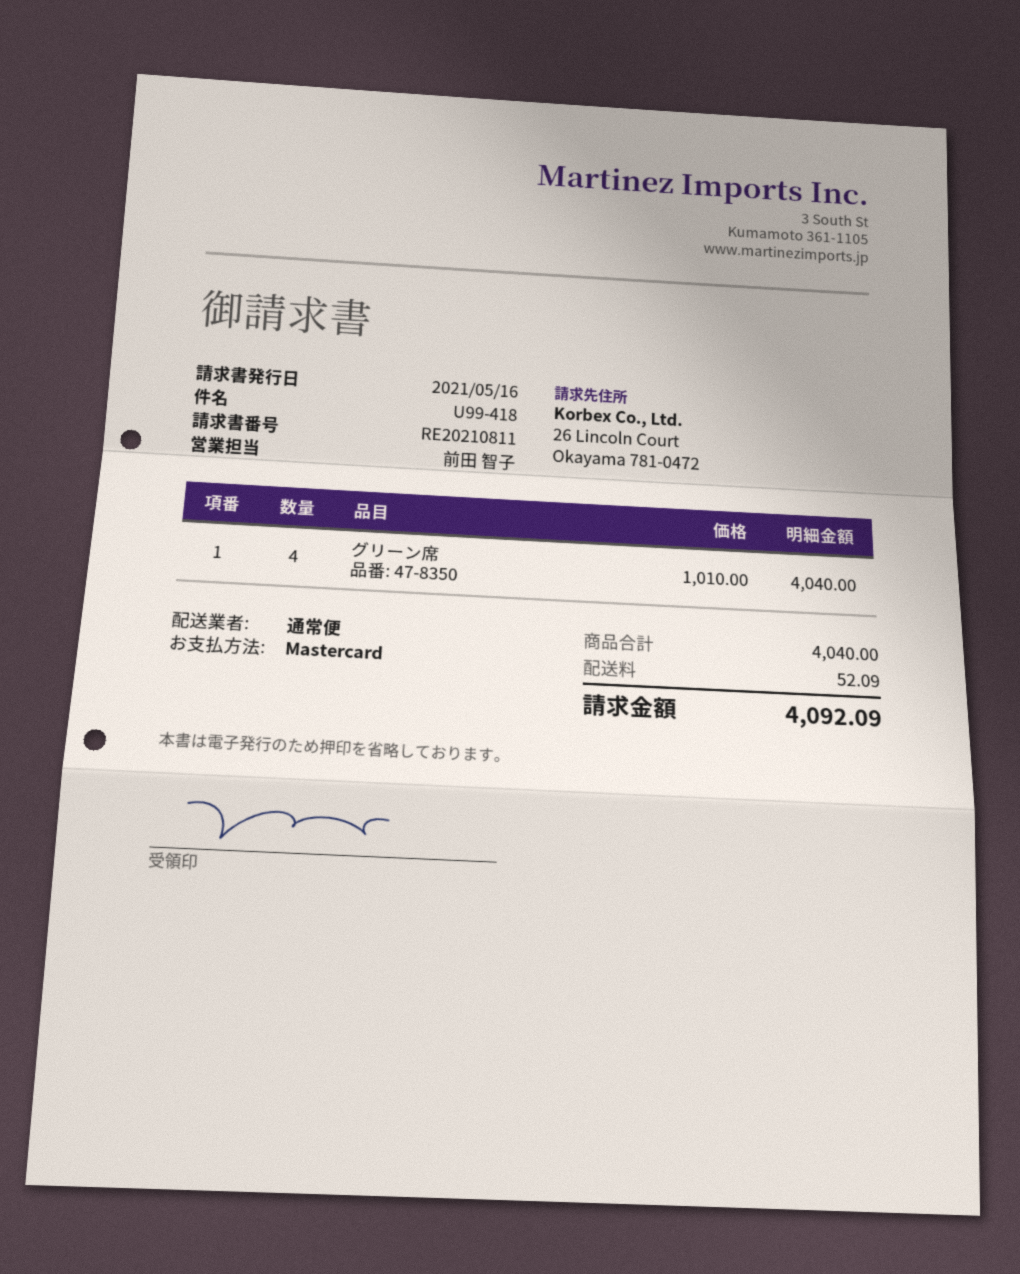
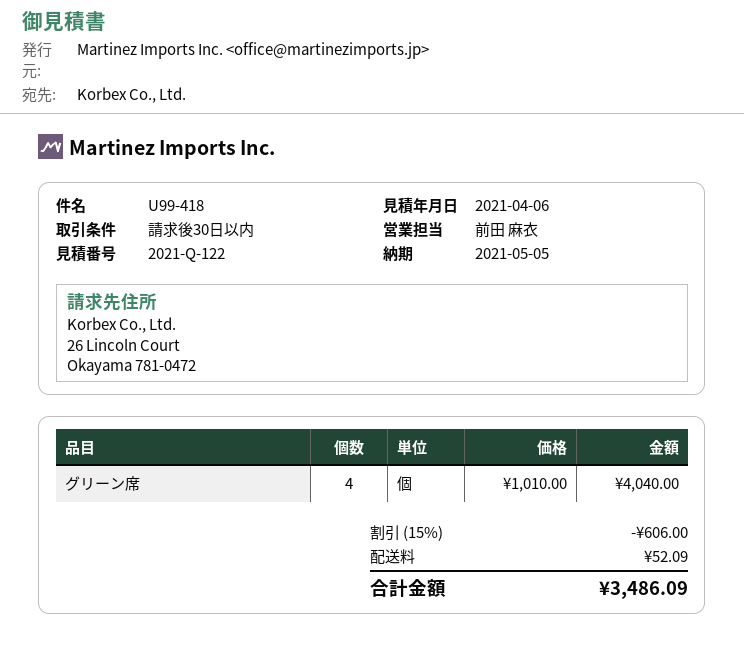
sales rep: 前田 智子 -> 前田 麻衣
discount: none -> 15% = 606.00
total: 4092.09 -> 3486.09

